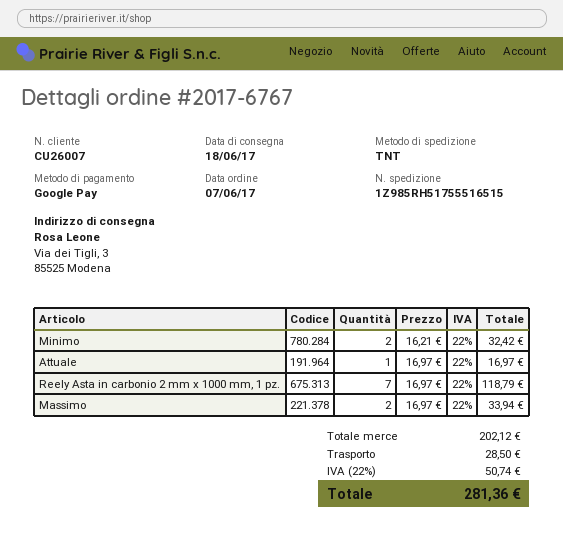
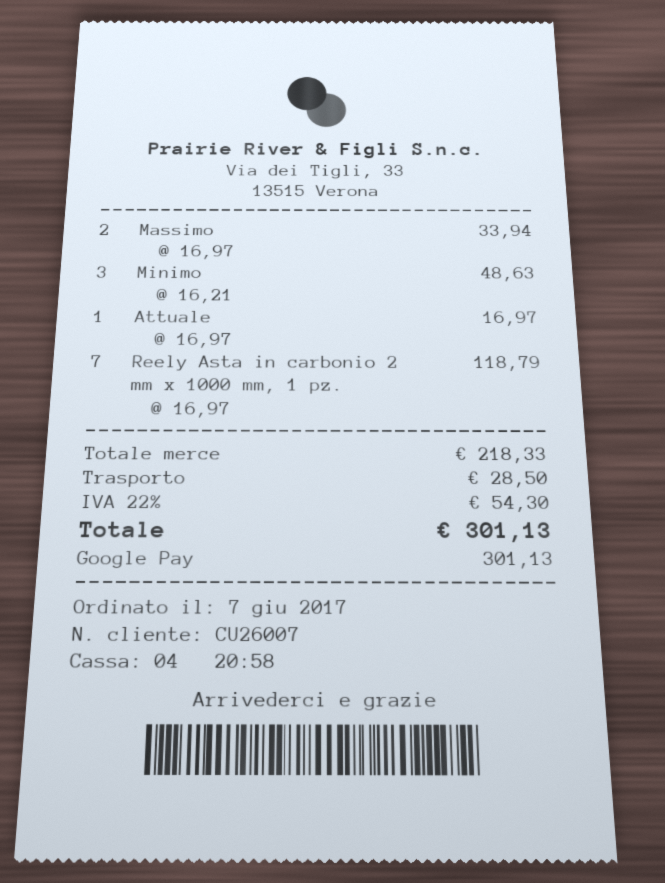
Minimo: 2 x 16.21 = 32.42 -> 3 x 16.21 = 48.63
subtotal: 202.12 -> 218.33
tax: 22% = 50.74 -> 22% = 54.30
total: 281.36 -> 301.13

